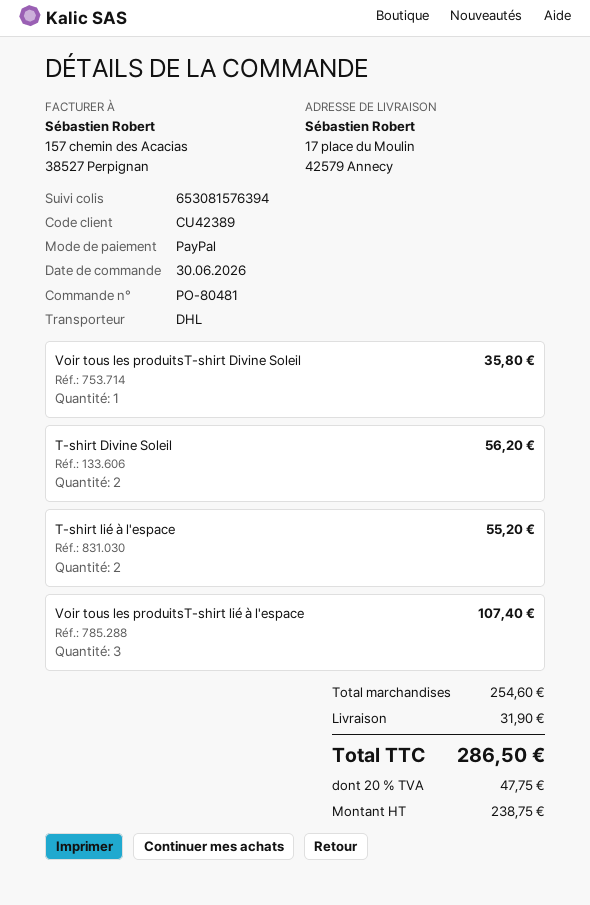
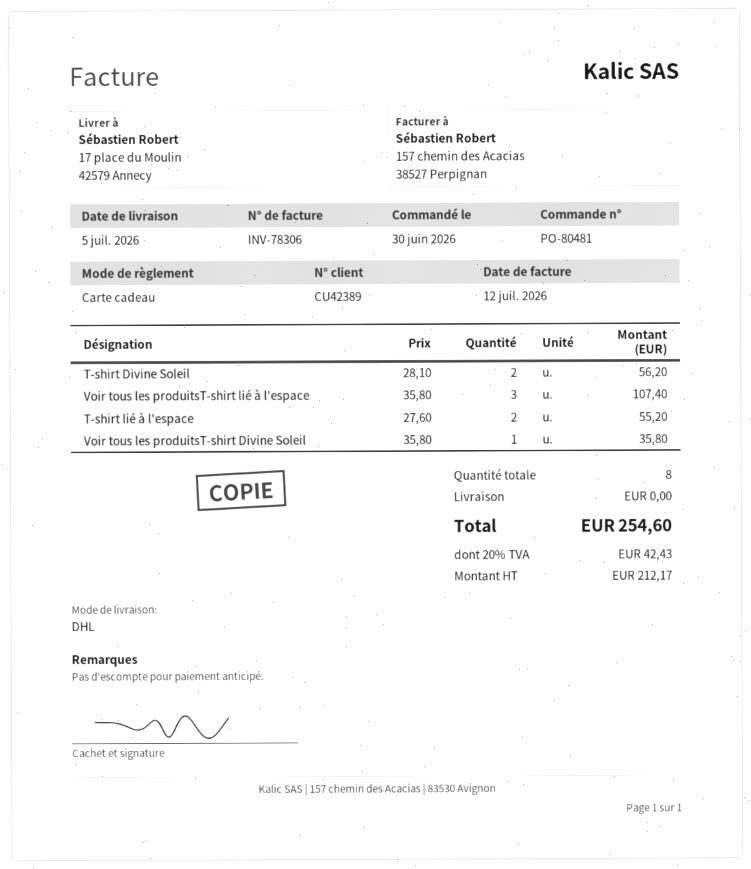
payment method: PayPal -> gift card
shipping: 31.90 -> 0.00
net: 238.75 -> 212.17
tax: 20% = 47.75 -> 20% = 42.43
total: 286.50 -> 254.60

